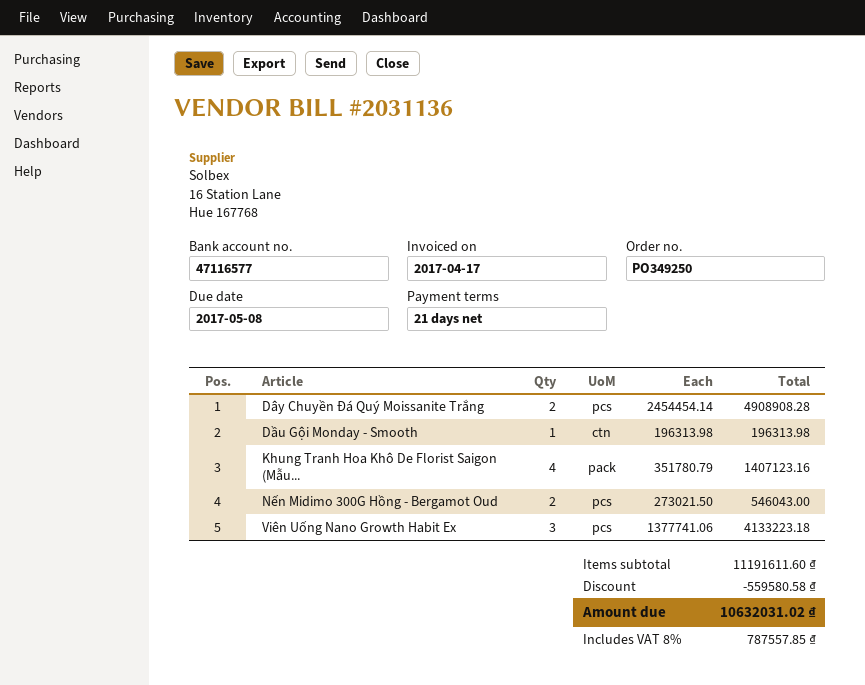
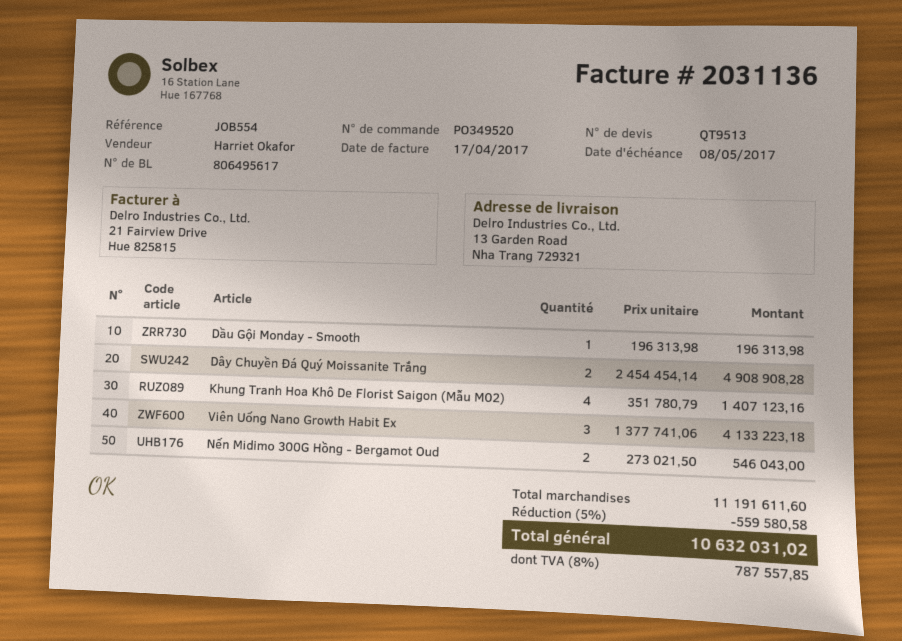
order number: PO349250 -> PO349520

